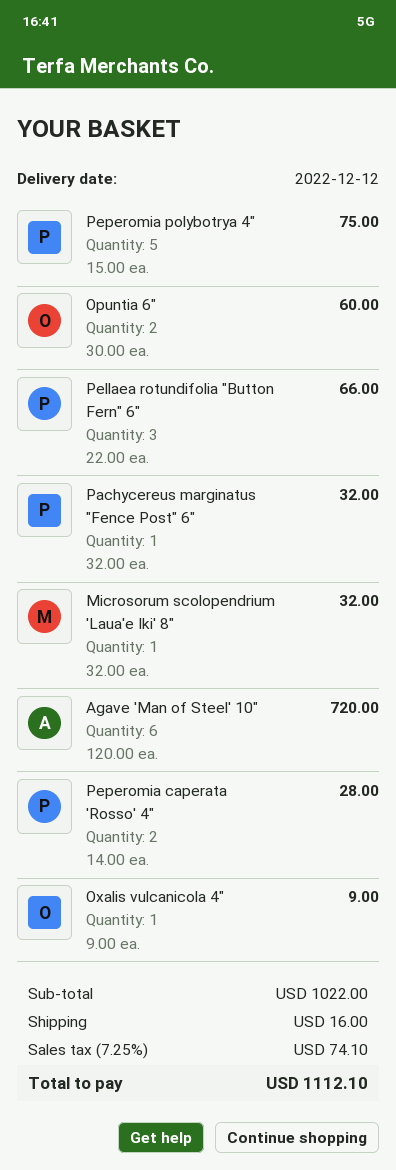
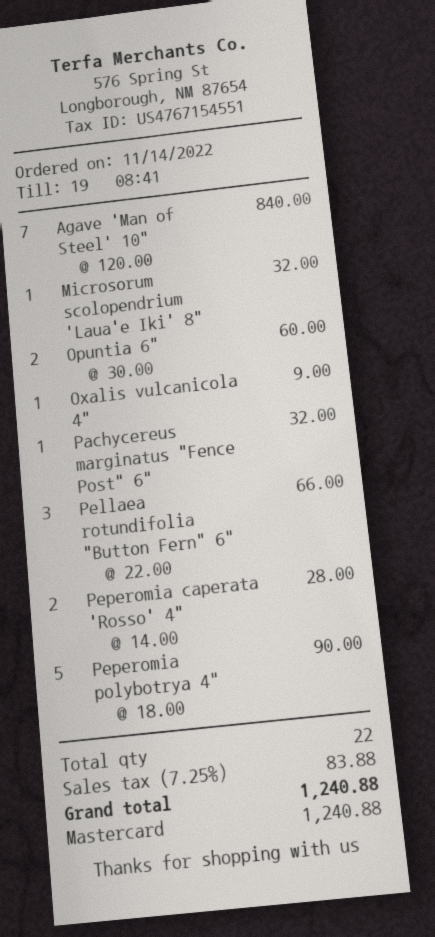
Peperomia polybotrya 4": 5 x 15.00 = 75.00 -> 5 x 18.00 = 90.00
Agave 'Man of Steel' 10": 6 x 120.00 = 720.00 -> 7 x 120.00 = 840.00
shipping: 16.00 -> none
tax: 7.25% = 74.10 -> 7.25% = 83.88
total: 1112.10 -> 1240.88

